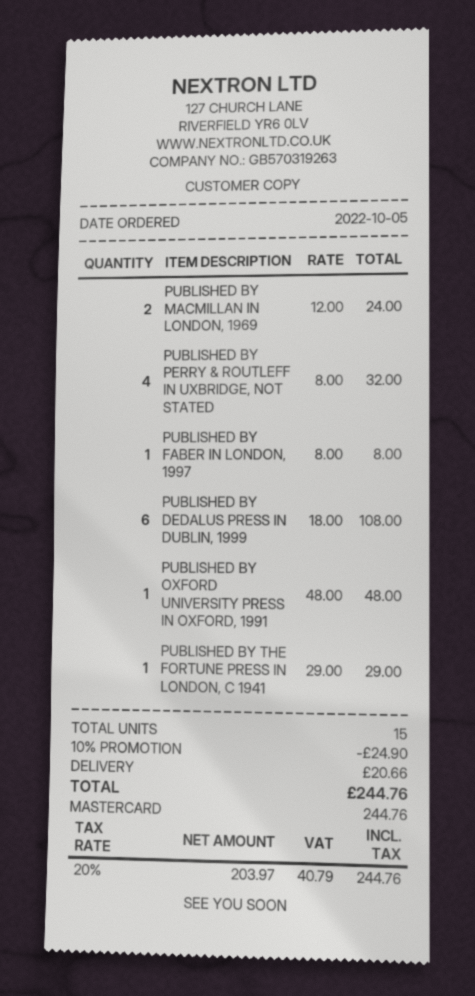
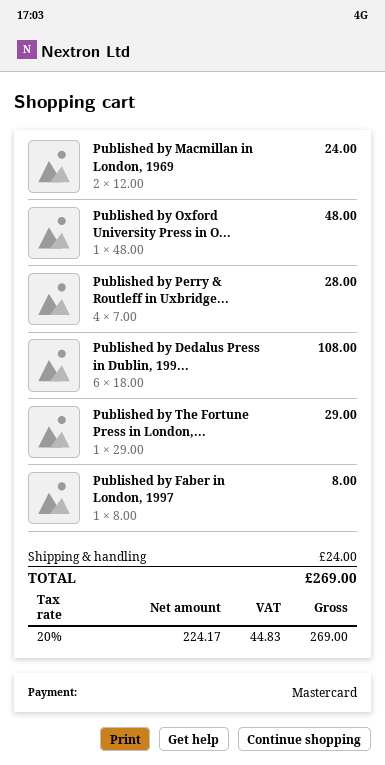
PUBLISHED BY PERRY & ROUTLEFF IN UXBRIDGE, NOT STATED: 4 x 8.00 = 32.00 -> 4 x 7.00 = 28.00
discount: 10% = 24.90 -> none
shipping: 20.66 -> 24.00
net: 203.97 -> 224.17
tax: 20% = 40.79 -> 20% = 44.83
total: 244.76 -> 269.00

